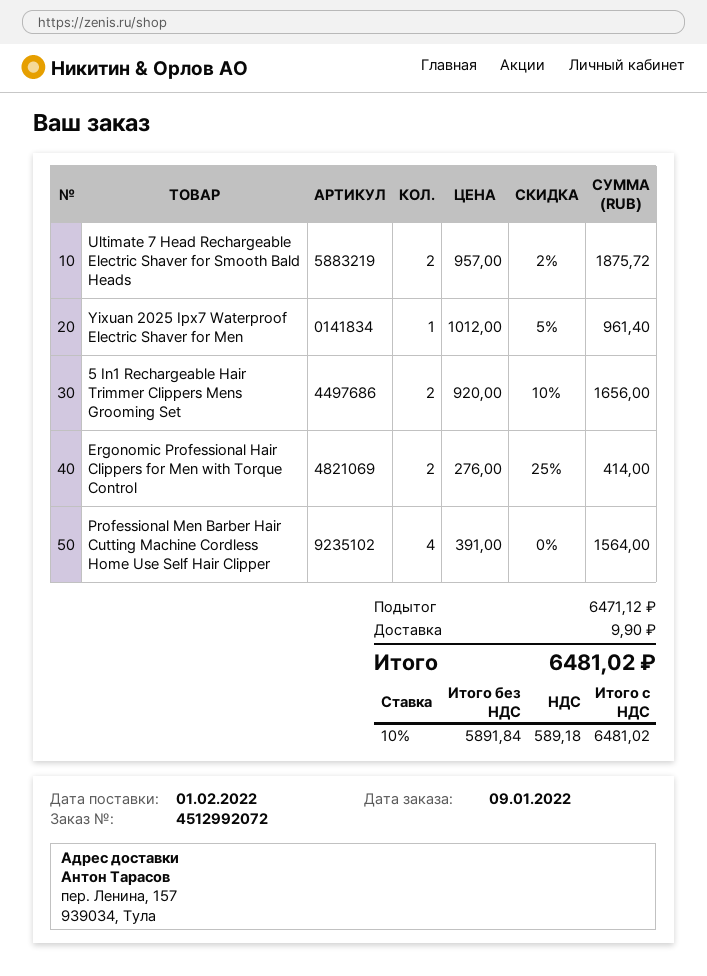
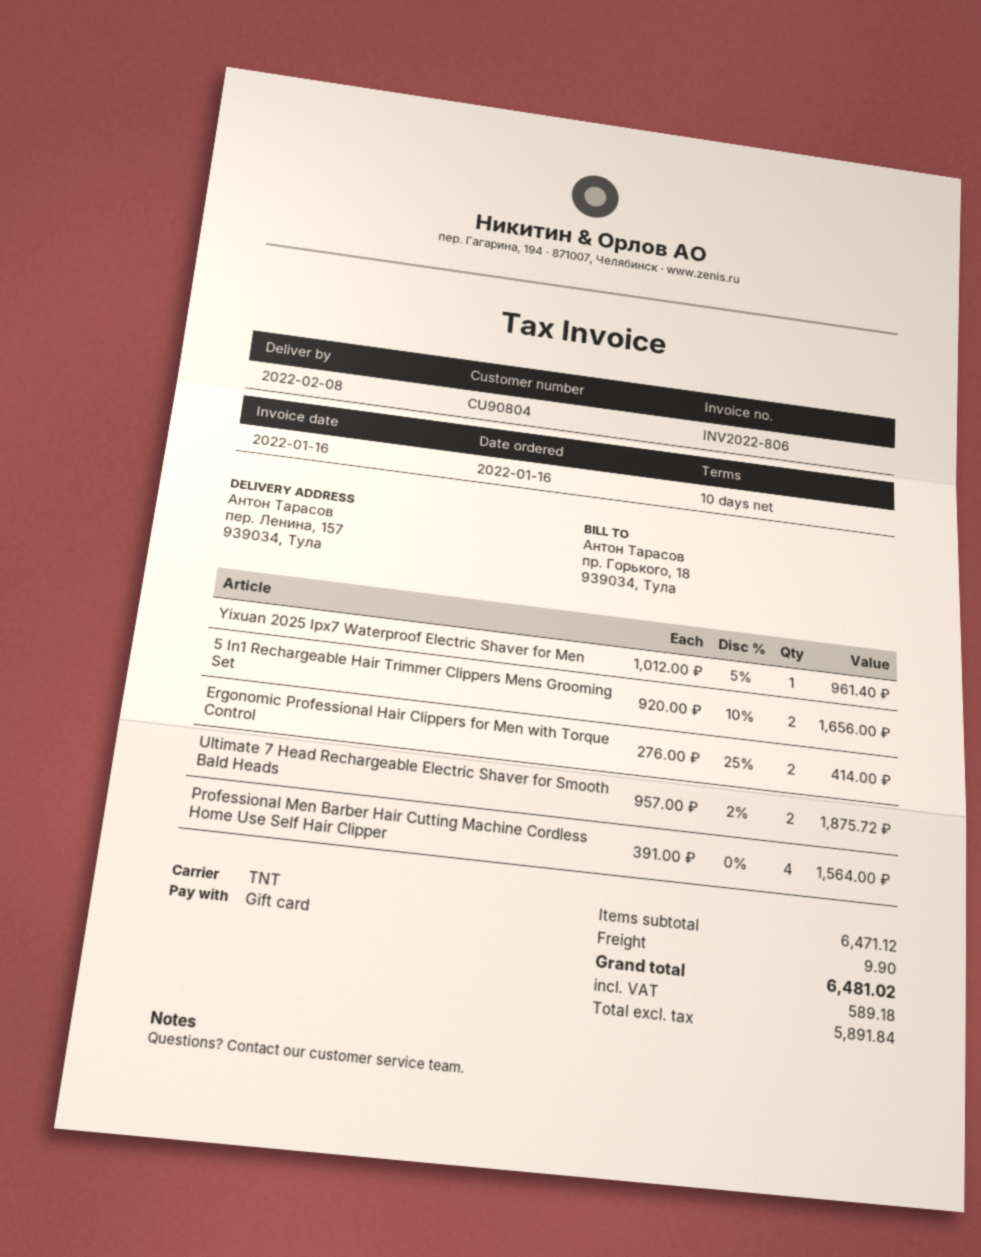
order date: 2022-01-09 -> 2022-01-16
delivery date: 2022-02-01 -> 2022-02-08

